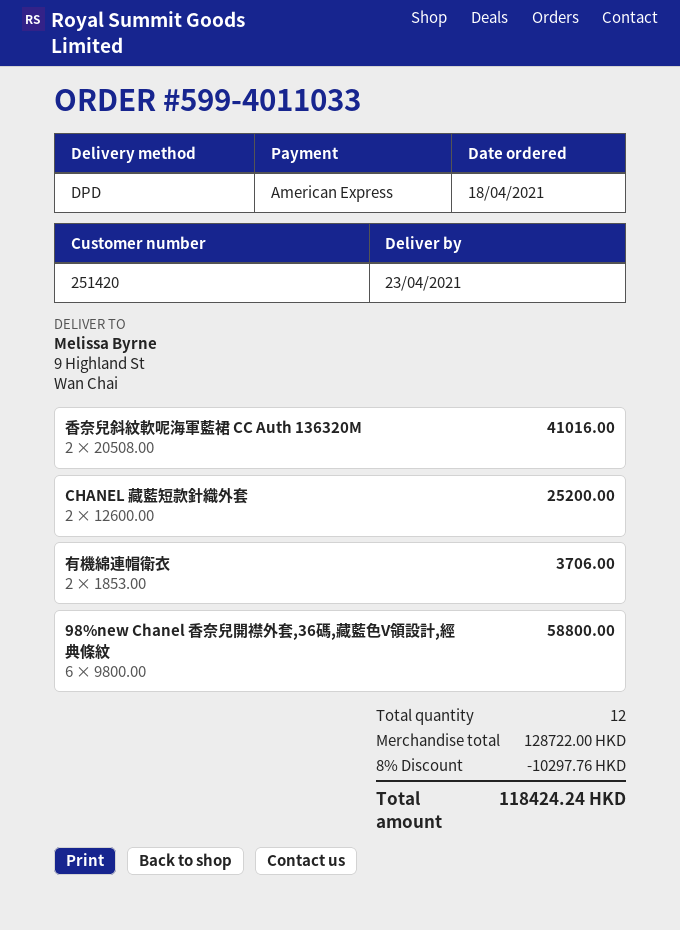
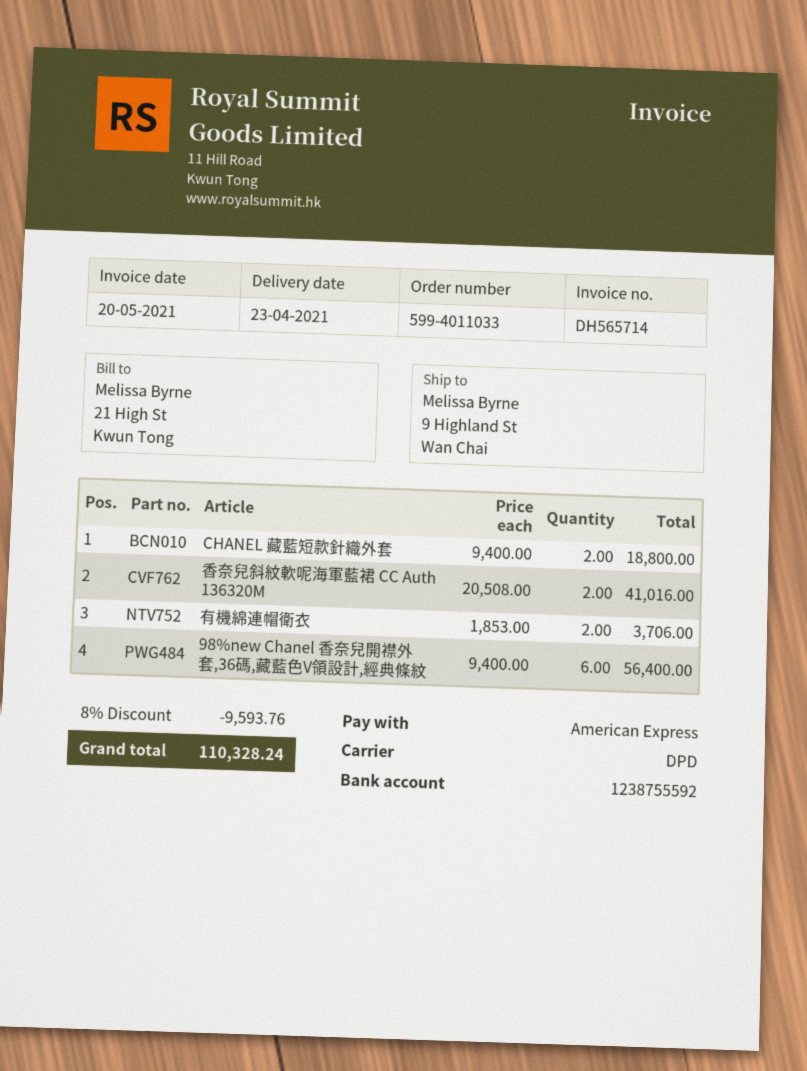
CHANEL 藏藍短款針織外套: 2 x 12600.00 = 25200.00 -> 2 x 9400.00 = 18800.00
98%new Chanel 香奈兒開襟外套,36碼,藏藍色V領設計,經典條紋: 6 x 9800.00 = 58800.00 -> 6 x 9400.00 = 56400.00
discount: 8% = 10297.76 -> 8% = 9593.76
total: 118424.24 -> 110328.24

